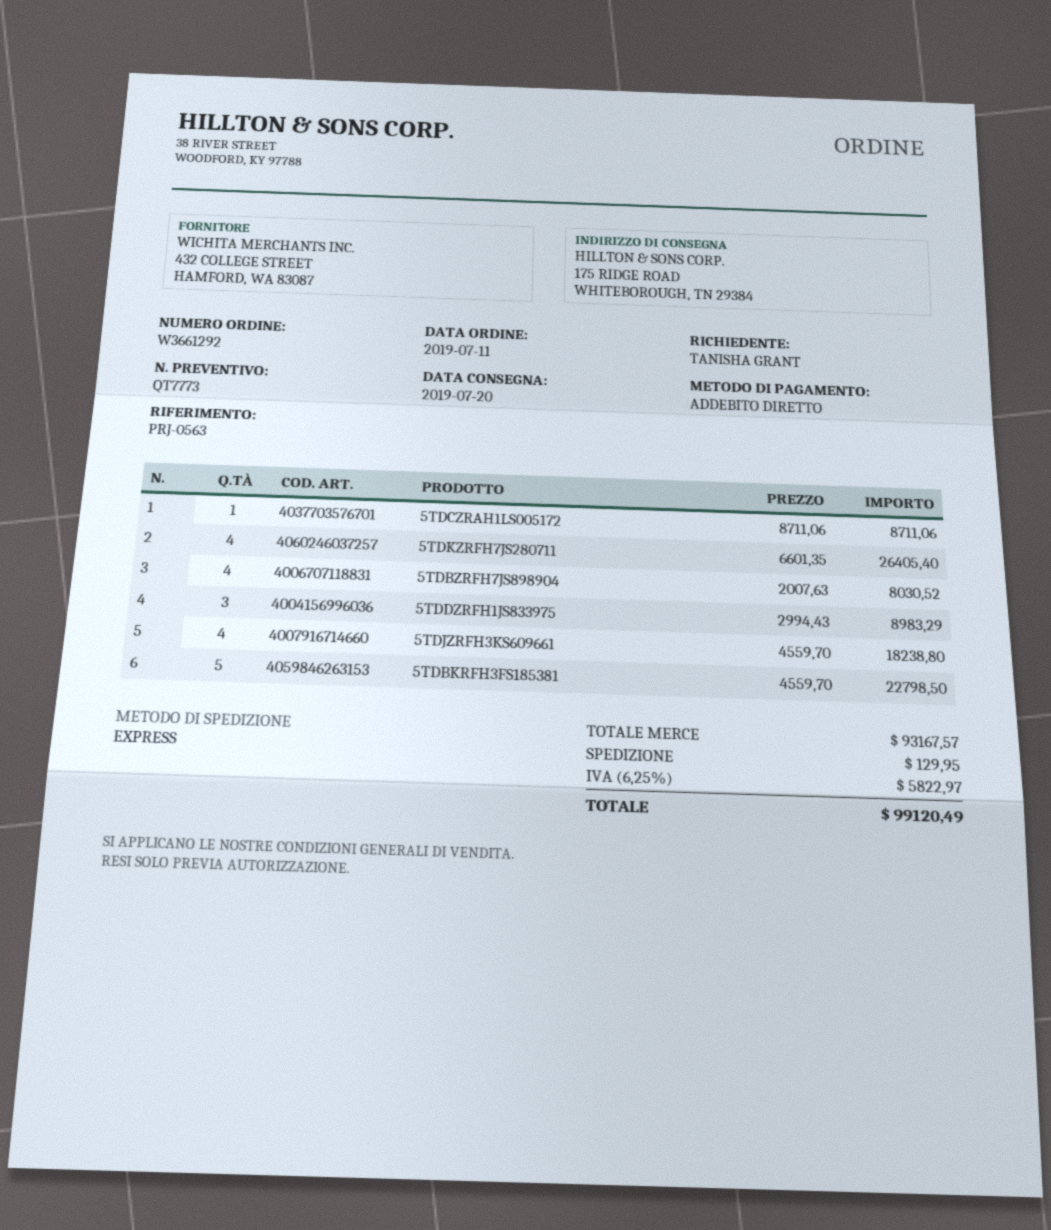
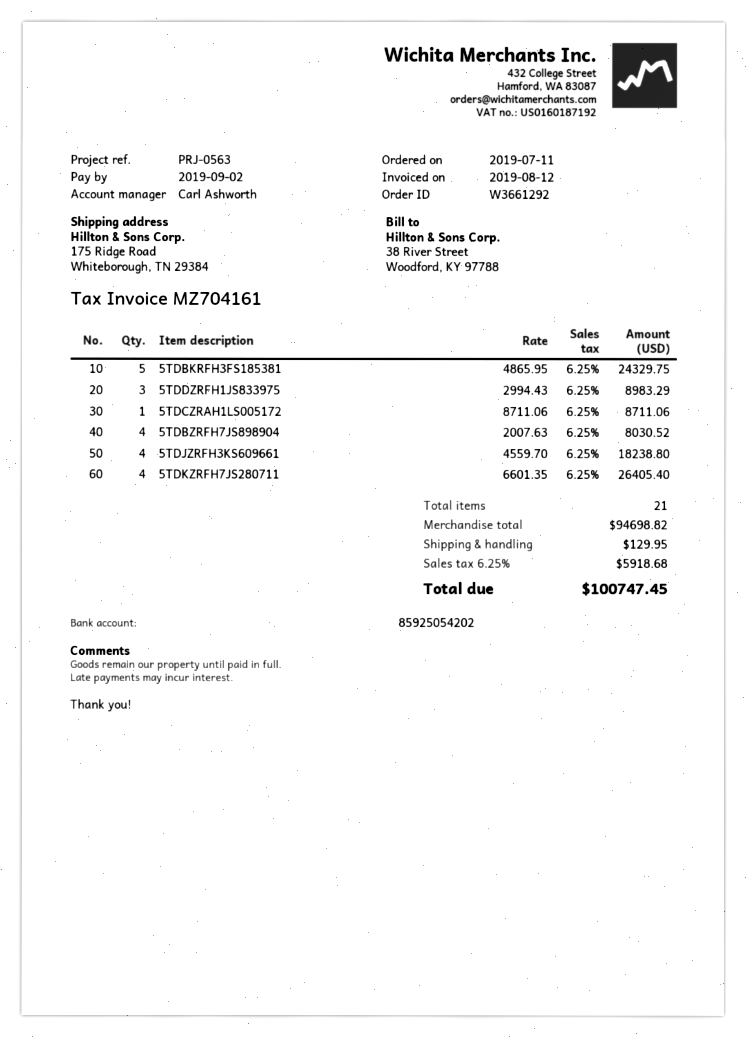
5TDBKRFH3FS185381: 5 x 4559.70 = 22798.50 -> 5 x 4865.95 = 24329.75
subtotal: 93167.57 -> 94698.82
tax: 6.25% = 5822.97 -> 6.25% = 5918.68
total: 99120.49 -> 100747.45

